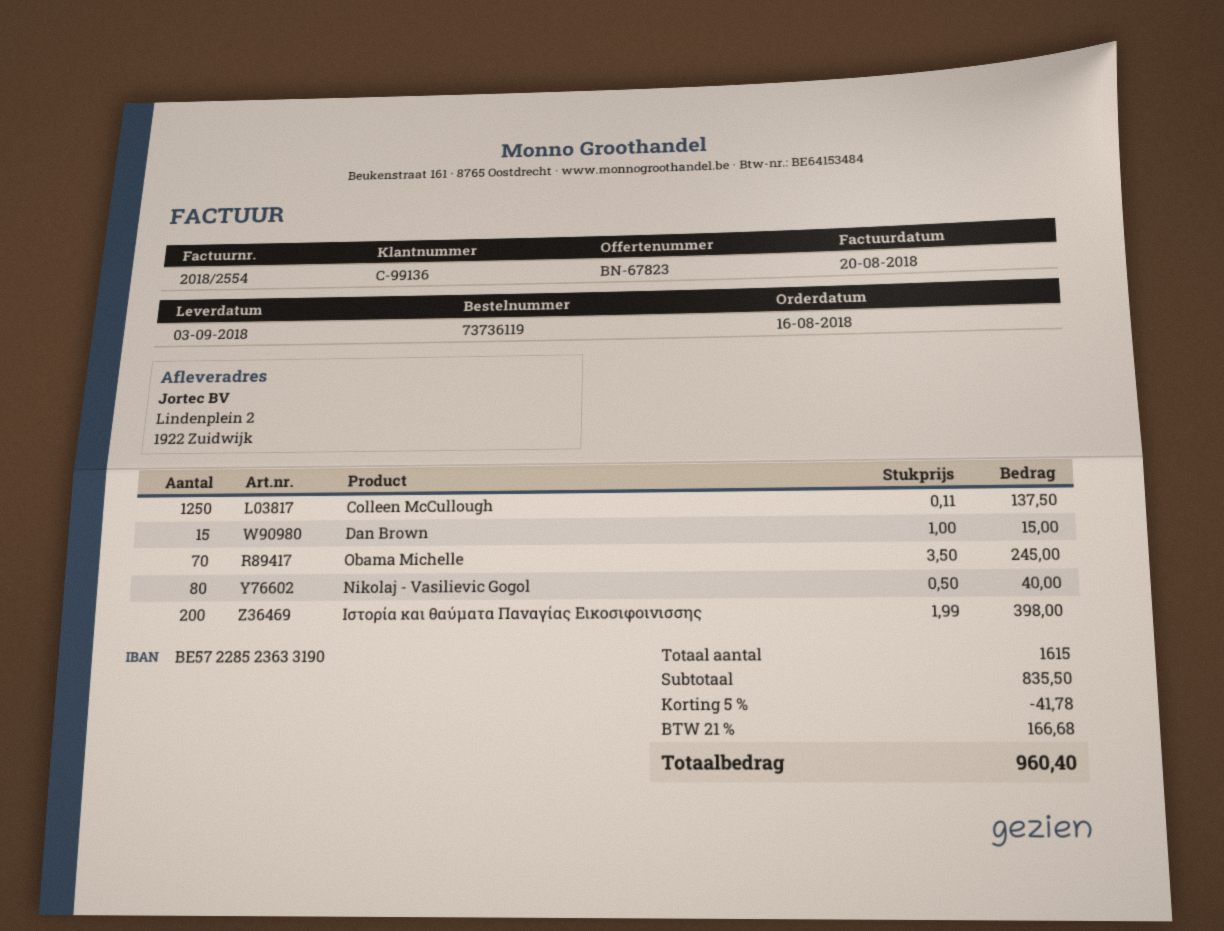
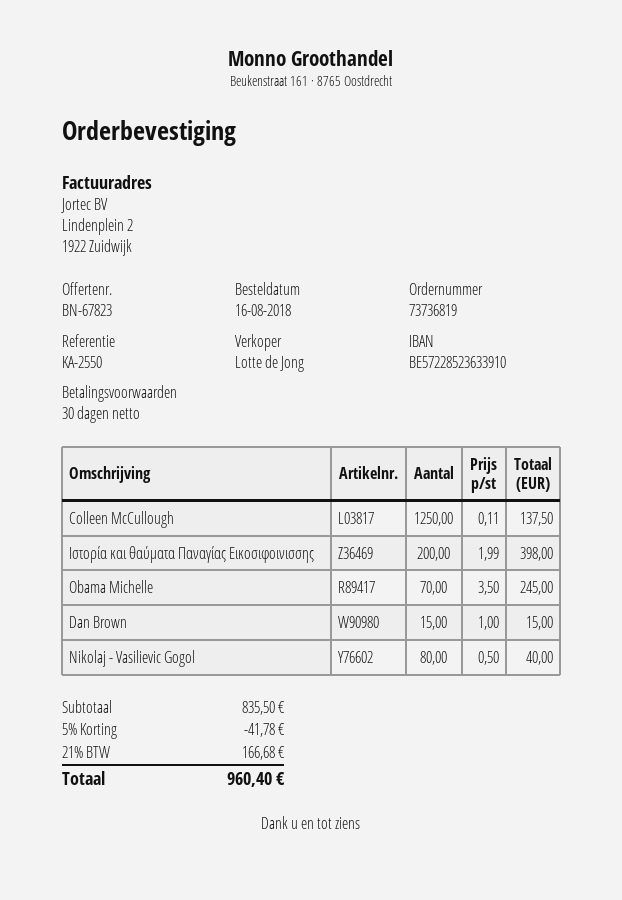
order number: 73736119 -> 73736819
bank account: BE57228523633190 -> BE57228523633910

